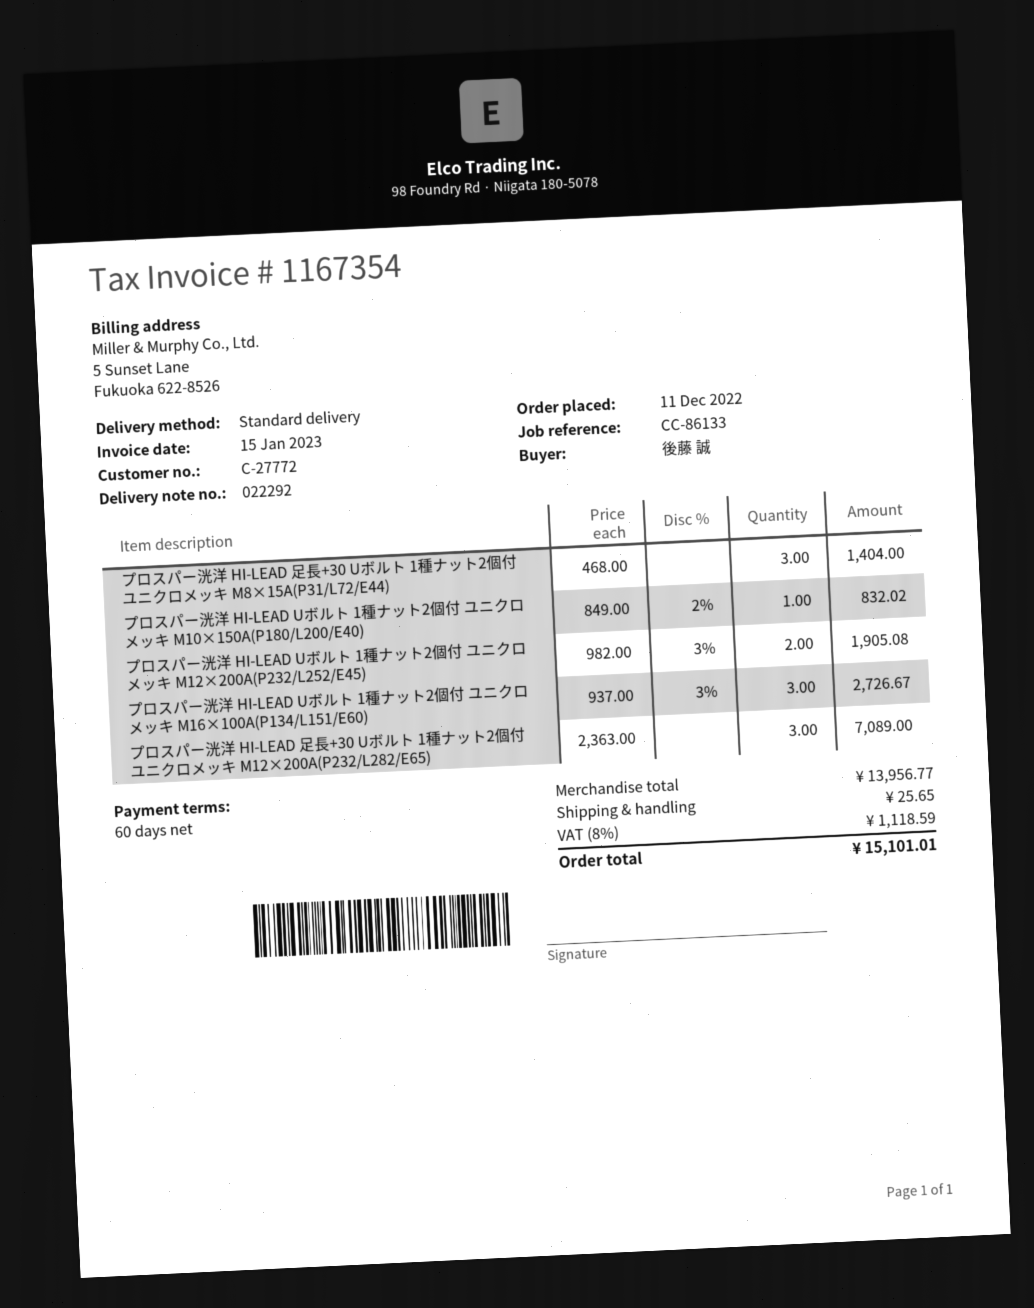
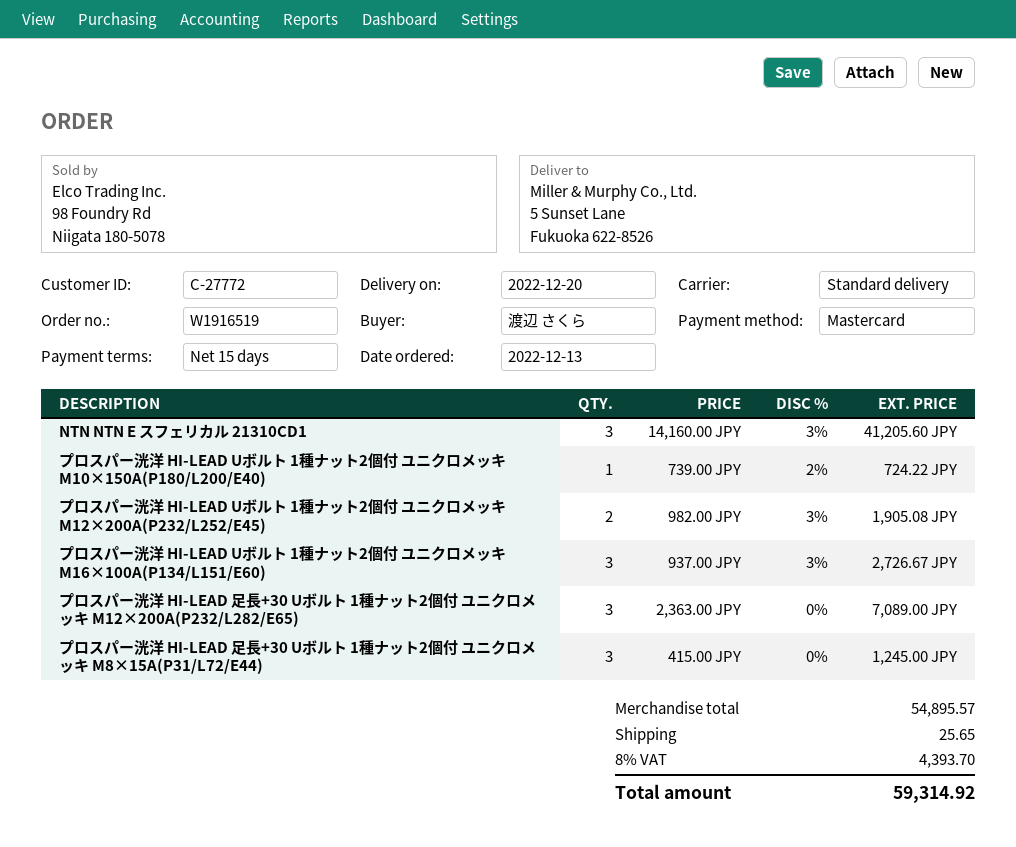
order date: 2022-12-11 -> 2022-12-13
payment terms: 60 days -> 15 days
ordered by: 後藤 誠 -> 渡辺 さくら
プロスパー洸洋 HI-LEAD 足長+30 Uボルト 1種ナット2個付 ユニクロメッキ M8×15A(P31/L72/E44): 3 x 468.00 = 1404.00 -> 3 x 415.00 = 1245.00
プロスパー洸洋 HI-LEAD Uボルト 1種ナット2個付 ユニクロメッキ M10×150A(P180/L200/E40): 1 x 849.00 - 2% = 832.02 -> 1 x 739.00 - 2% = 724.22
NTN NTN E スフェリカル 21310CD1: none -> 3 x 14160.00 - 3% = 41205.60
subtotal: 13956.77 -> 54895.57
tax: 8% = 1118.59 -> 8% = 4393.70
total: 15101.01 -> 59314.92

